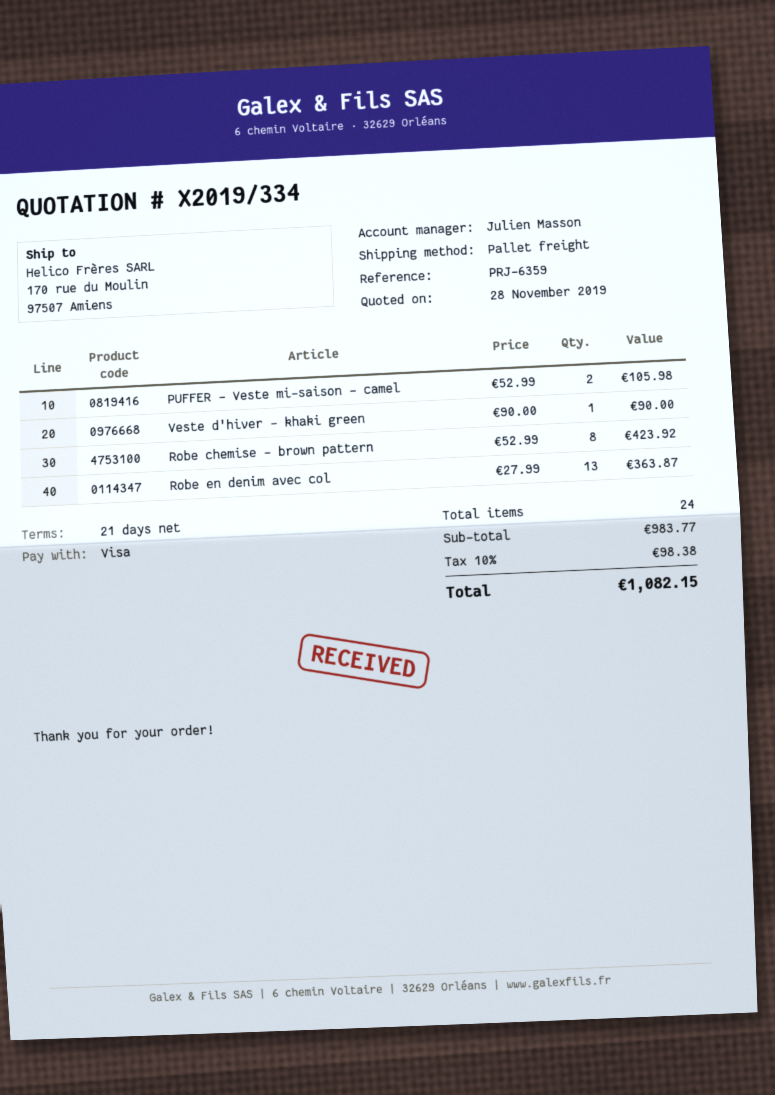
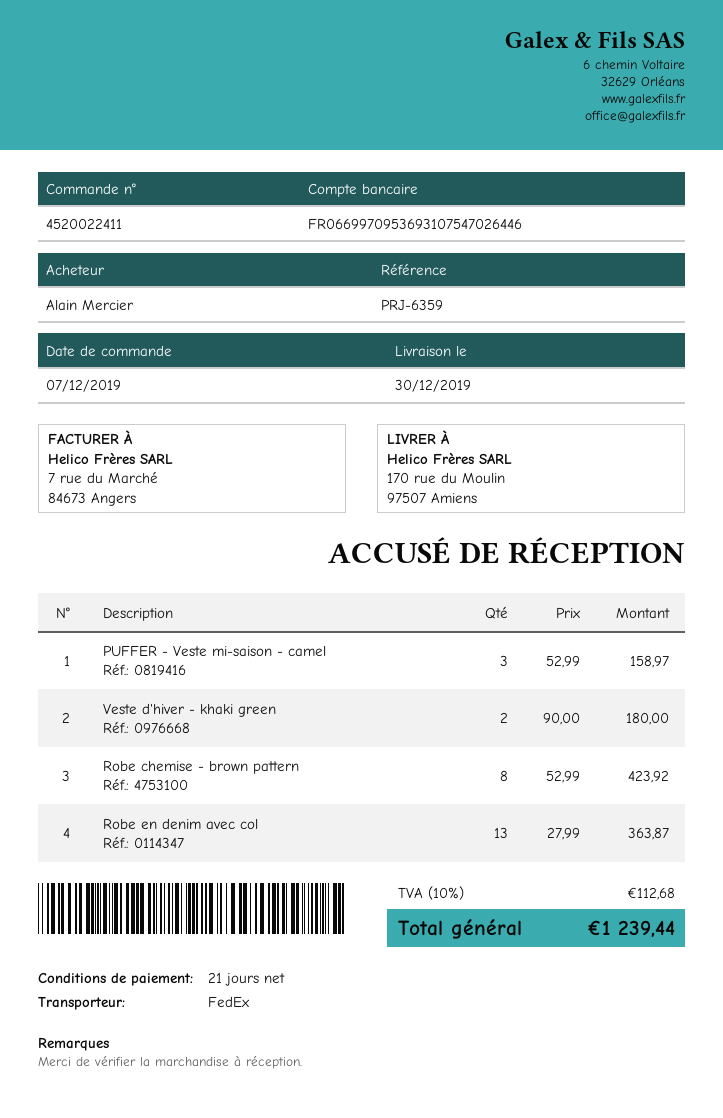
shipping method: pallet freight -> FedEx
PUFFER - Veste mi-saison - camel: 2 x 52.99 = 105.98 -> 3 x 52.99 = 158.97
Veste d'hiver - khaki green: 1 x 90.00 = 90.00 -> 2 x 90.00 = 180.00
tax: 10% = 98.38 -> 10% = 112.68
total: 1082.15 -> 1239.44

